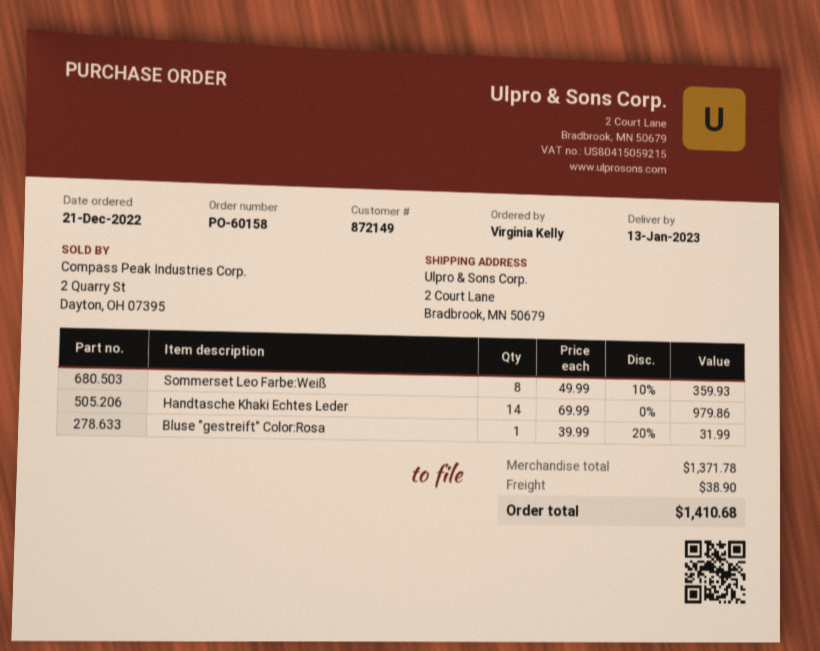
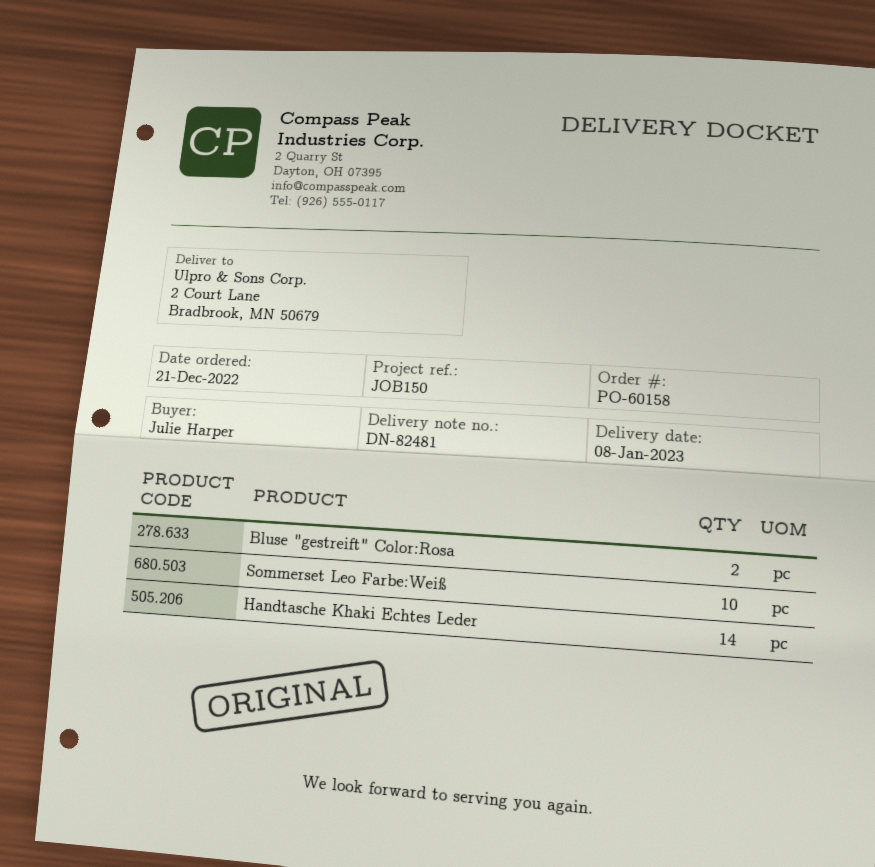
delivery date: 2023-01-13 -> 2023-01-08
ordered by: Virginia Kelly -> Julie Harper
Sommerset Leo Farbe:Weiß: 8 -> 10
Bluse "gestreift" Color:Rosa: 1 -> 2

